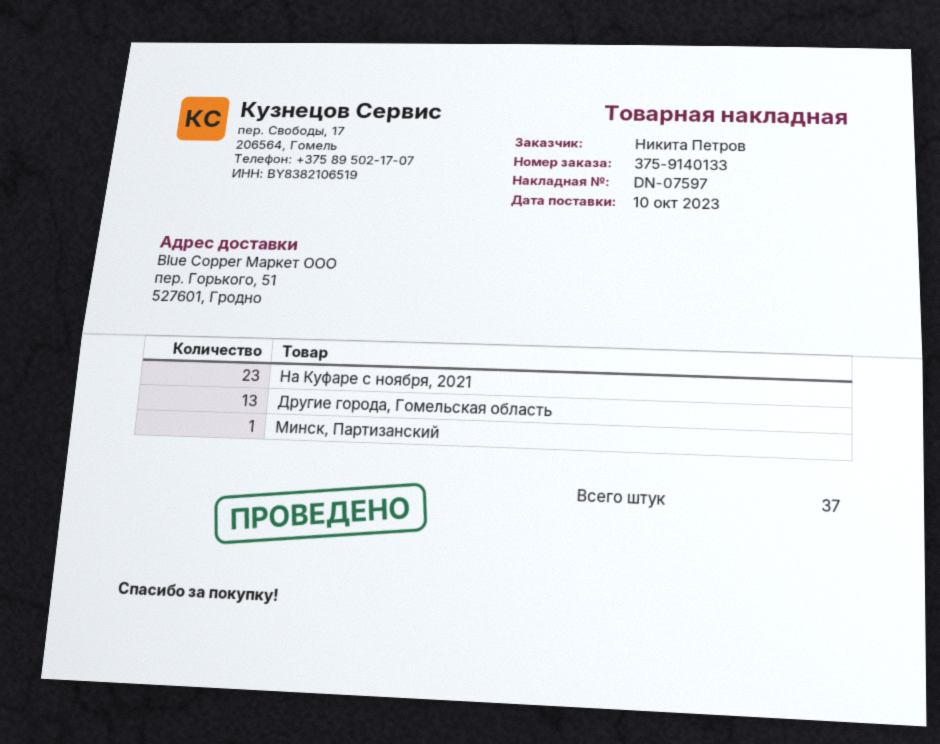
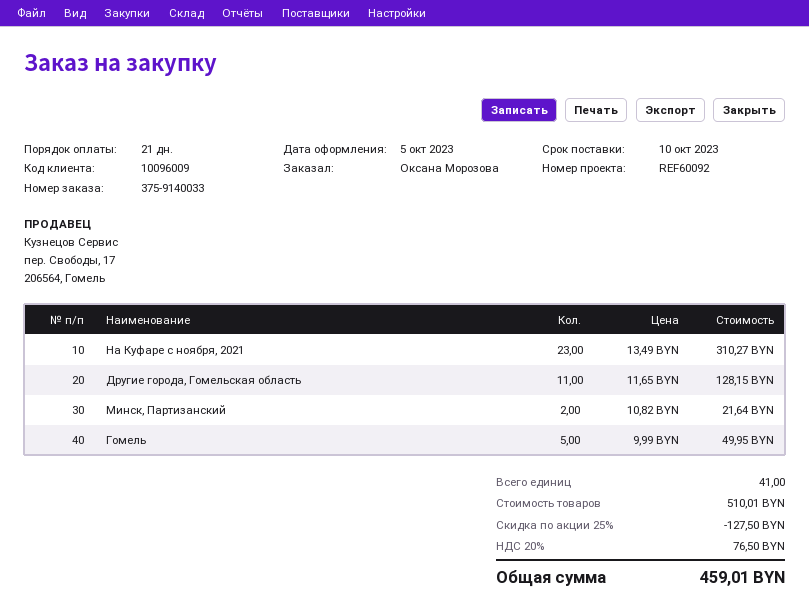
order number: 375-9140133 -> 375-9140033
ordered by: Никита Петров -> Оксана Морозова
Другие города, Гомельская область: 13 -> 11
Минск, Партизанский: 1 -> 2
Гомель: none -> 5
total quantity: 37 -> 41

